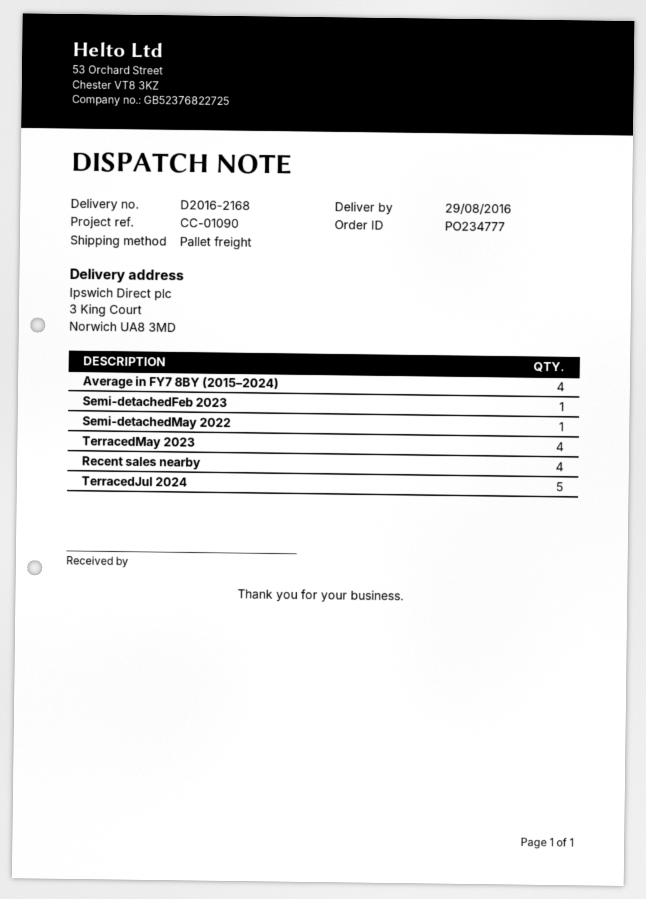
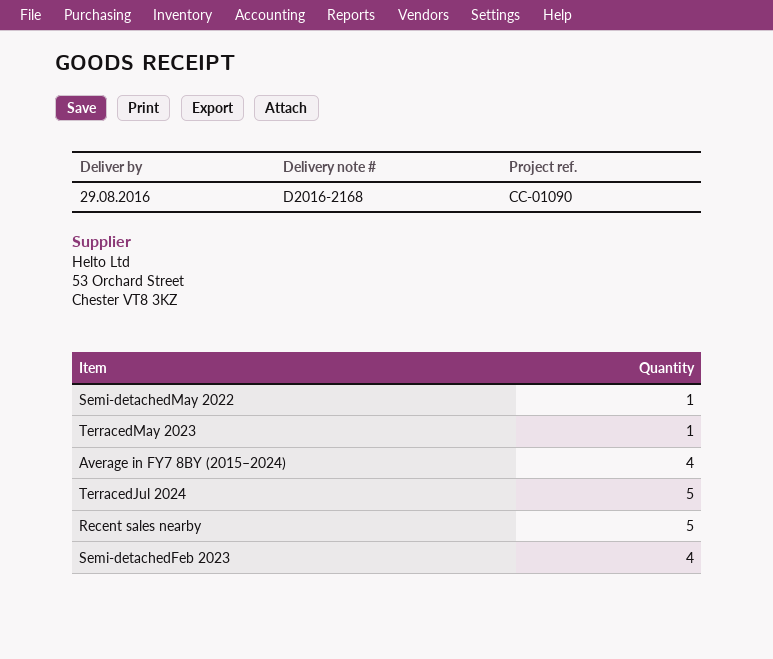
Semi-detachedFeb 2023: 1 -> 4
TerracedMay 2023: 4 -> 1
Recent sales nearby: 4 -> 5

